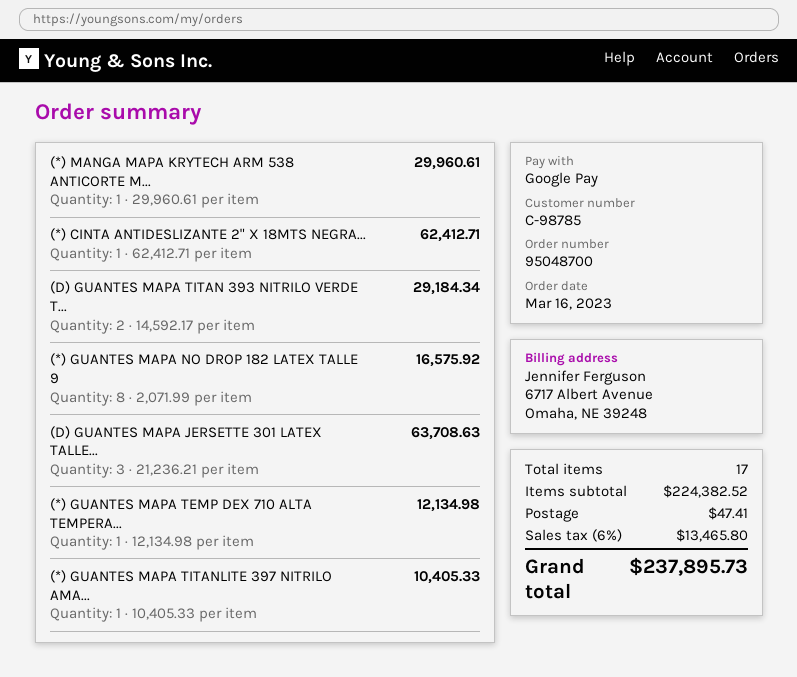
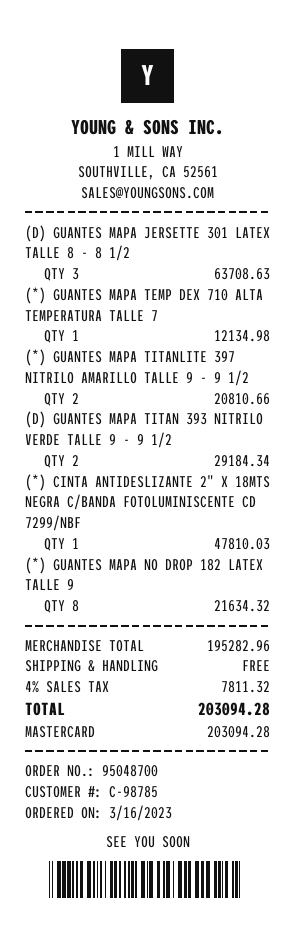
payment method: Google Pay -> Mastercard
(*) MANGA MAPA KRYTECH ARM 538 ANTICORTE M...: 1 for 29960.61 -> none
(*) CINTA ANTIDESLIZANTE 2" X 18MTS NEGRA...: 1 for 62412.71 -> 1 for 47810.03
(*) GUANTES MAPA NO DROP 182 LATEX TALLE 9: 8 for 16575.92 -> 8 for 21634.32
(*) GUANTES MAPA TITANLITE 397 NITRILO AMA...: 1 for 10405.33 -> 2 for 20810.66
subtotal: 224382.52 -> 195282.96
shipping: 47.41 -> 0.00
tax: 6% = 13465.80 -> 4% = 7811.32
total: 237895.73 -> 203094.28

